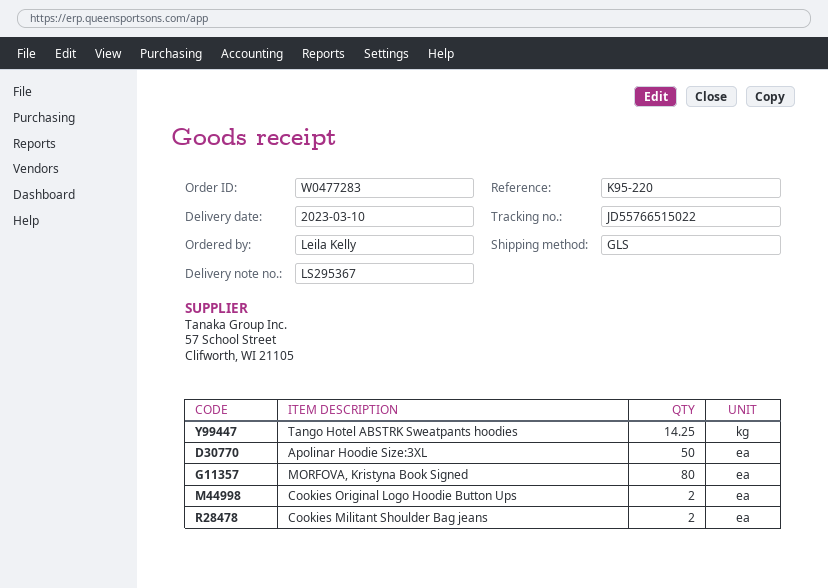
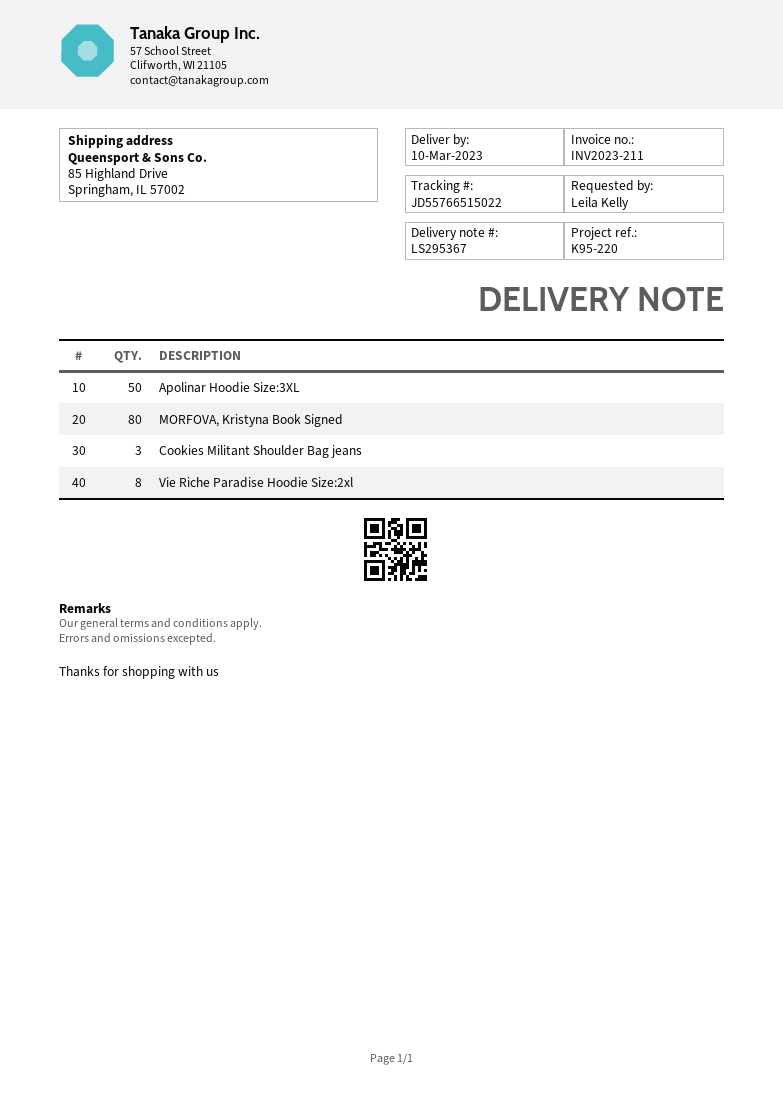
Tango Hotel ABSTRK Sweatpants hoodies: 14.25 -> none
Cookies Original Logo Hoodie Button Ups: 2 -> none
Cookies Militant Shoulder Bag jeans: 2 -> 3
Vie Riche Paradise Hoodie Size:2xl: none -> 8

